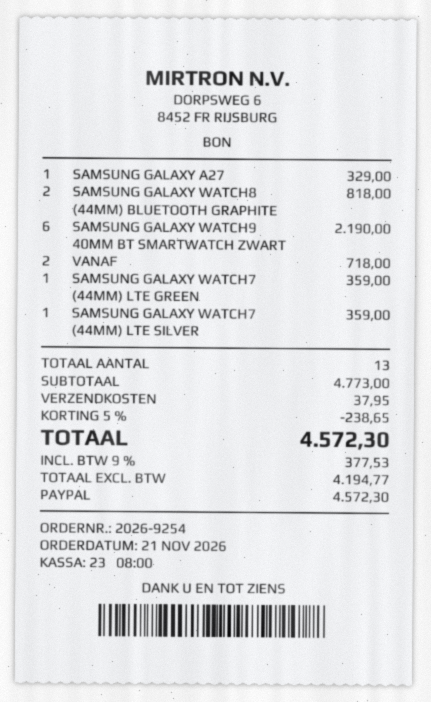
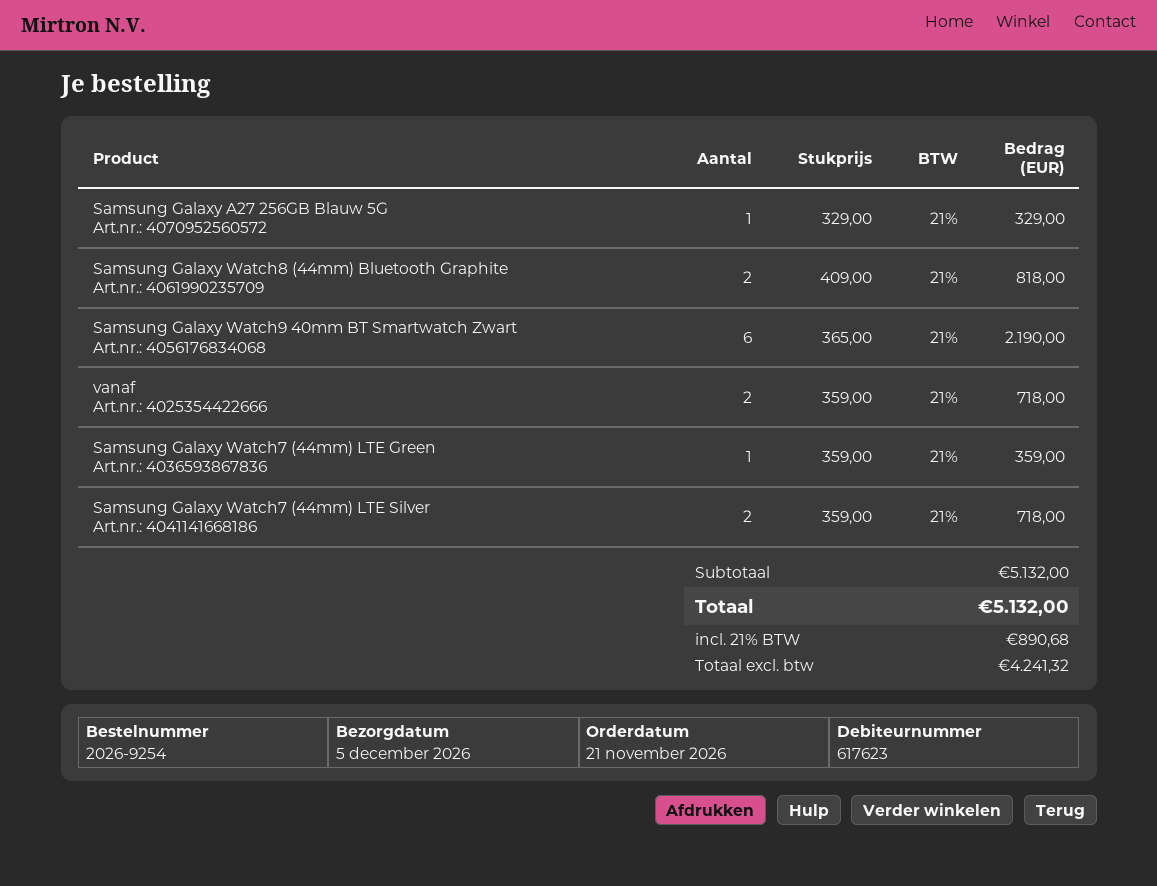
SAMSUNG GALAXY WATCH7 (44MM) LTE SILVER: 1 for 359.00 -> 2 for 718.00
subtotal: 4773.00 -> 5132.00
discount: 5% = 238.65 -> none
shipping: 37.95 -> none
net: 4194.77 -> 4241.32
tax: 9% = 377.53 -> 21% = 890.68
total: 4572.30 -> 5132.00

